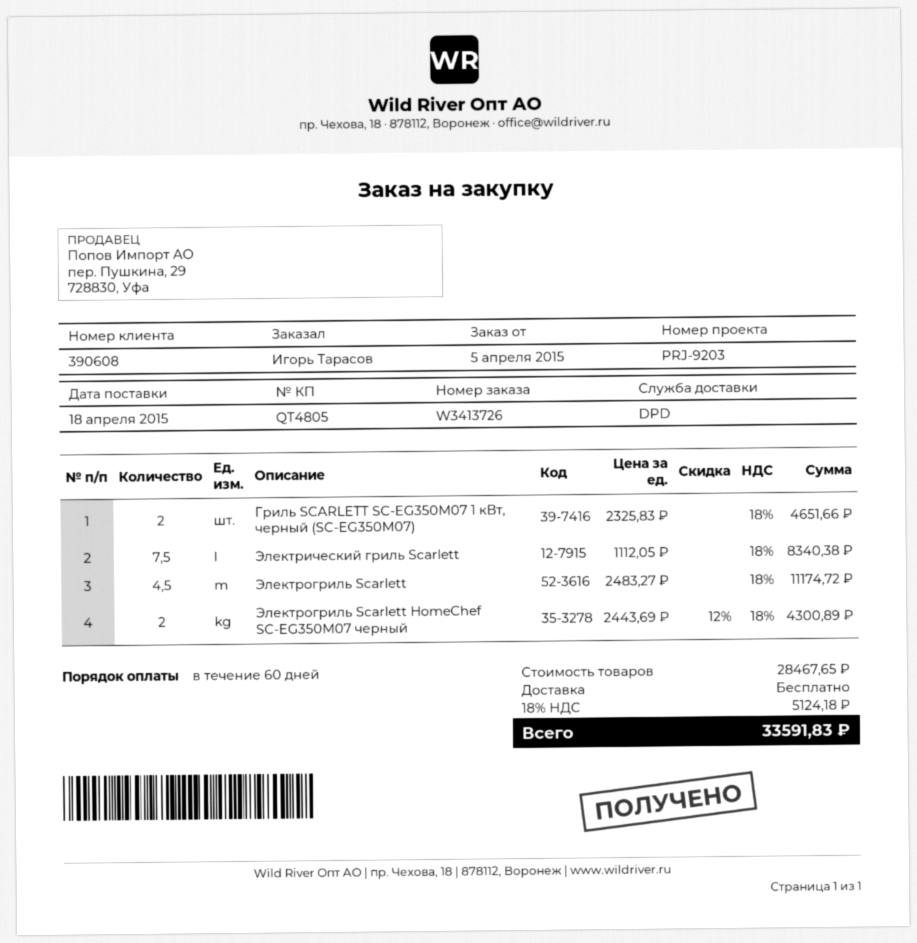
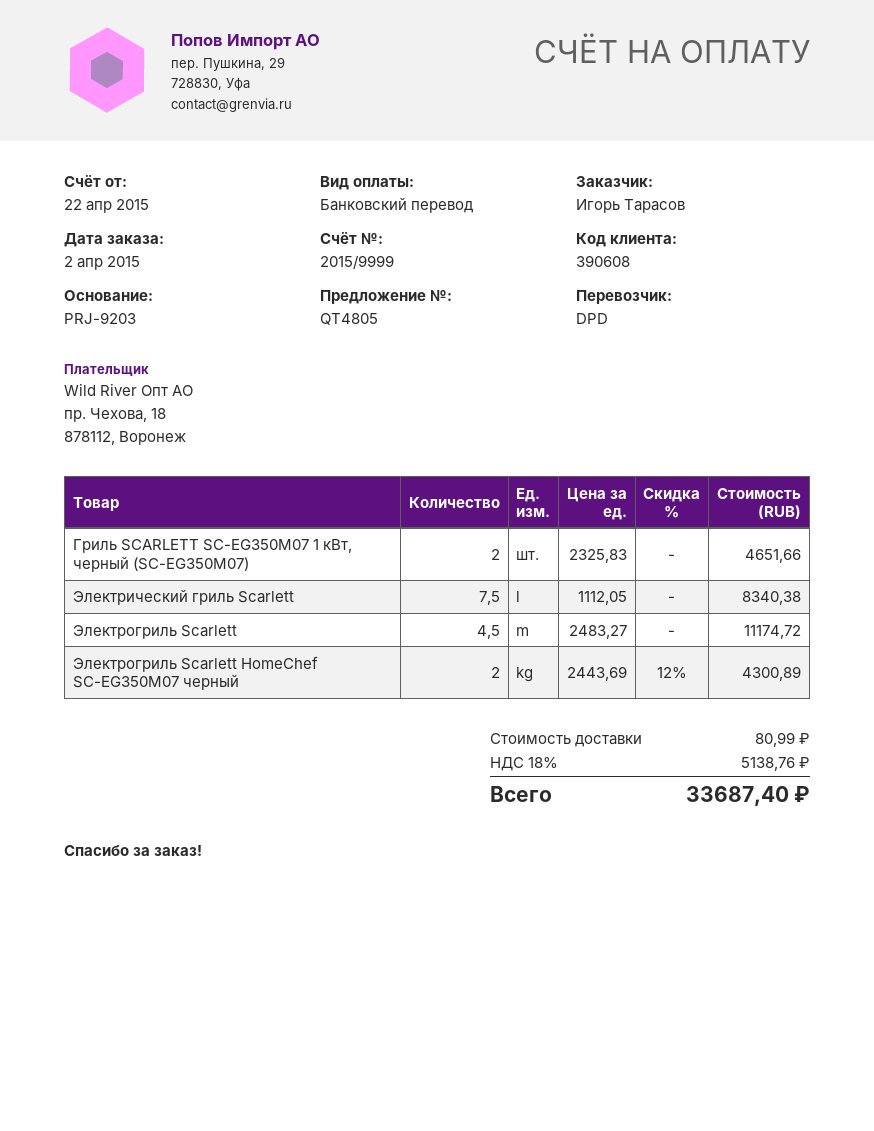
order date: 2015-04-05 -> 2015-04-02
shipping: 0.00 -> 80.99
tax: 18% = 5124.18 -> 18% = 5138.76
total: 33591.83 -> 33687.40

